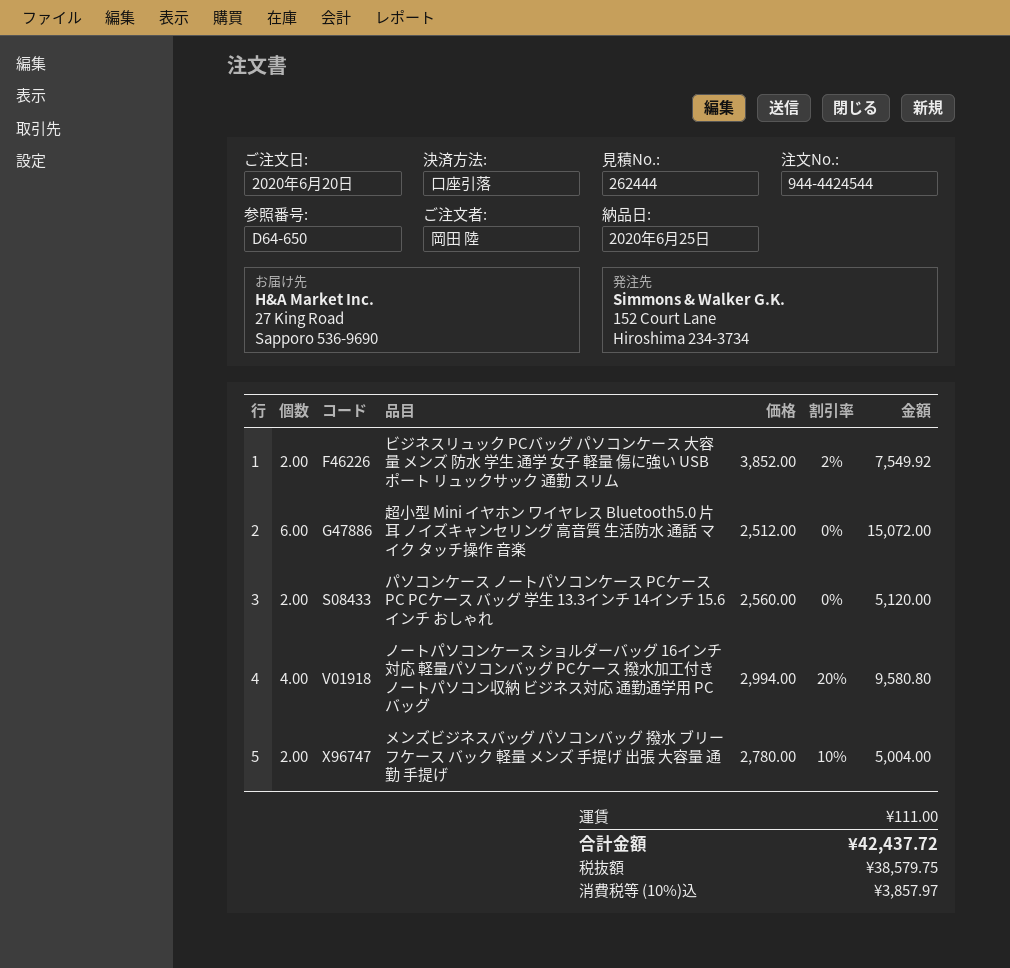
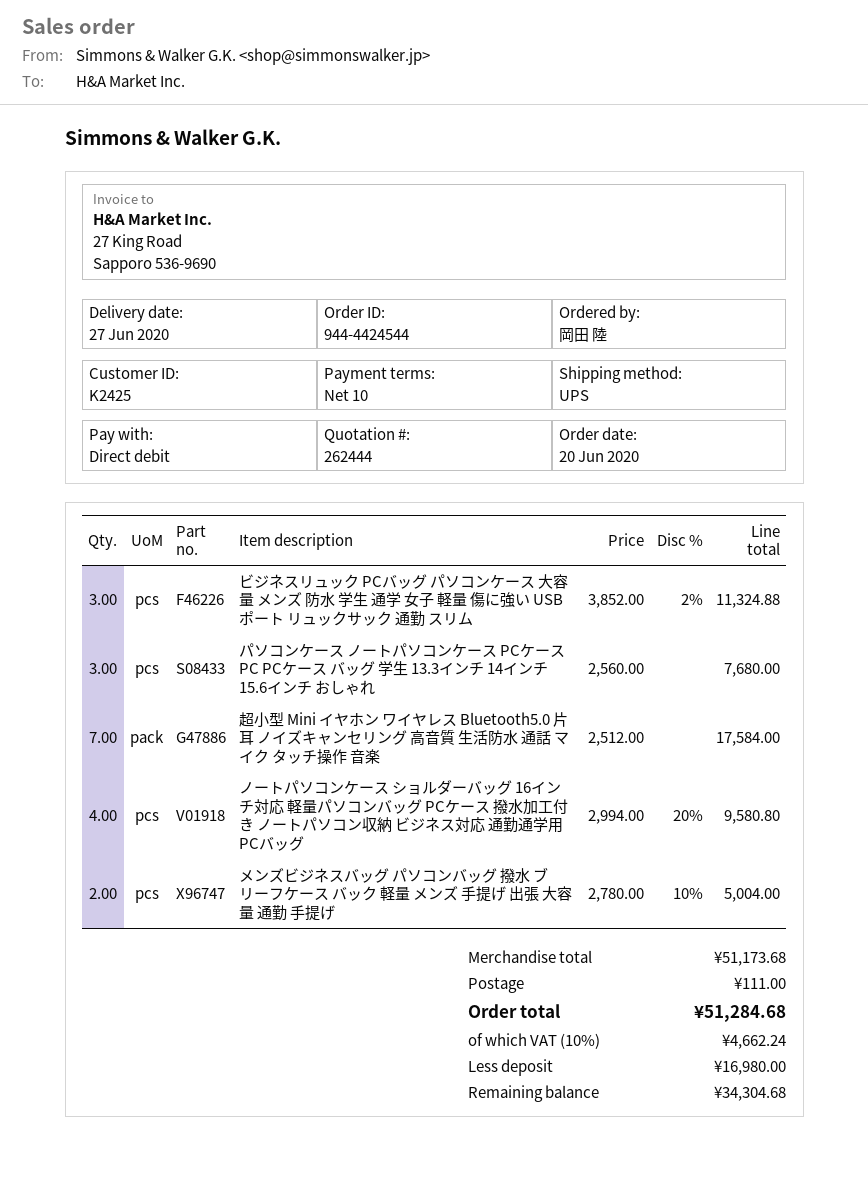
delivery date: 2020-06-25 -> 2020-06-27
ビジネスリュック PCバッグ パソコンケース 大容量 メンズ 防水 学生 通学 女子 軽量 傷に強い USBポート リュックサック 通勤 スリム: 2 x 3852.00 - 2% = 7549.92 -> 3 x 3852.00 - 2% = 11324.88
超小型 Mini イヤホン ワイヤレス Bluetooth5.0 片耳 ノイズキャンセリング 高音質 生活防水 通話 マイク タッチ操作 音楽: 6 x 2512.00 = 15072.00 -> 7 x 2512.00 = 17584.00
パソコンケース ノートパソコンケース PCケース PC PCケース バッグ 学生 13.3インチ 14インチ 15.6インチ おしゃれ: 2 x 2560.00 = 5120.00 -> 3 x 2560.00 = 7680.00
tax: 10% = 3857.97 -> 10% = 4662.24
total: 42437.72 -> 51284.68

